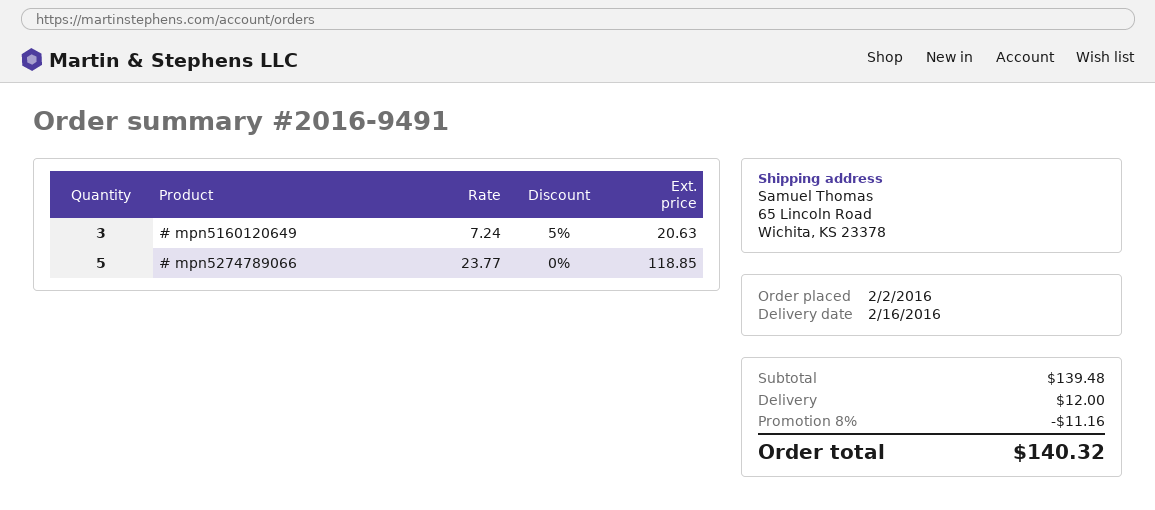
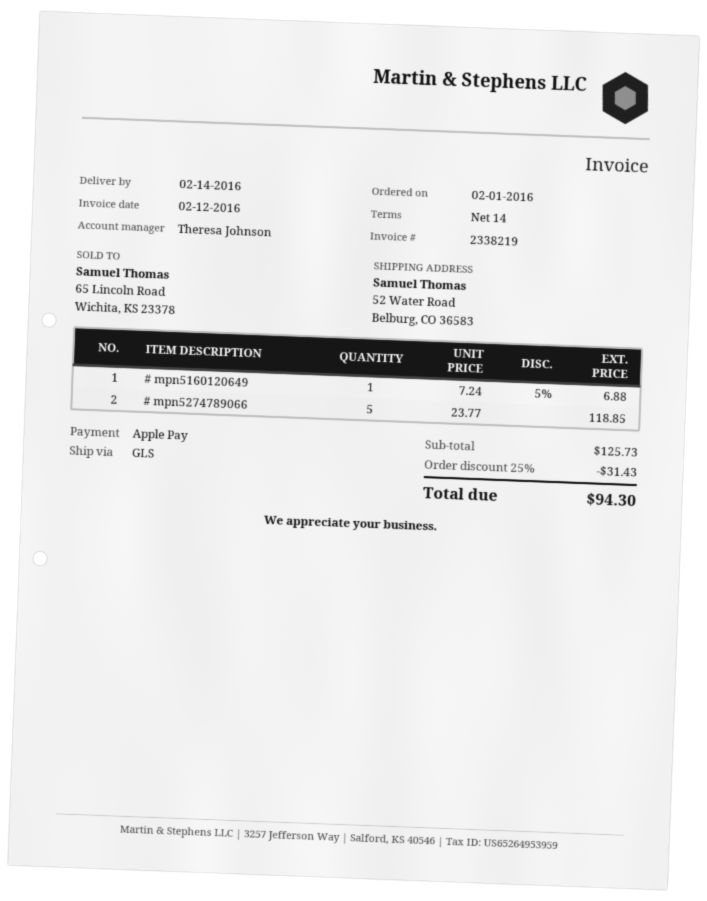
order date: 2016-02-02 -> 2016-02-01
delivery date: 2016-02-16 -> 2016-02-14
ship to: 65 Lincoln Road, Wichita, KS 23378 -> 52 Water Road, Belburg, CO 36583
# mpn5160120649: 3 x 7.24 - 5% = 20.63 -> 1 x 7.24 - 5% = 6.88
subtotal: 139.48 -> 125.73
discount: 8% = 11.16 -> 25% = 31.43
shipping: 12.00 -> none
total: 140.32 -> 94.30

